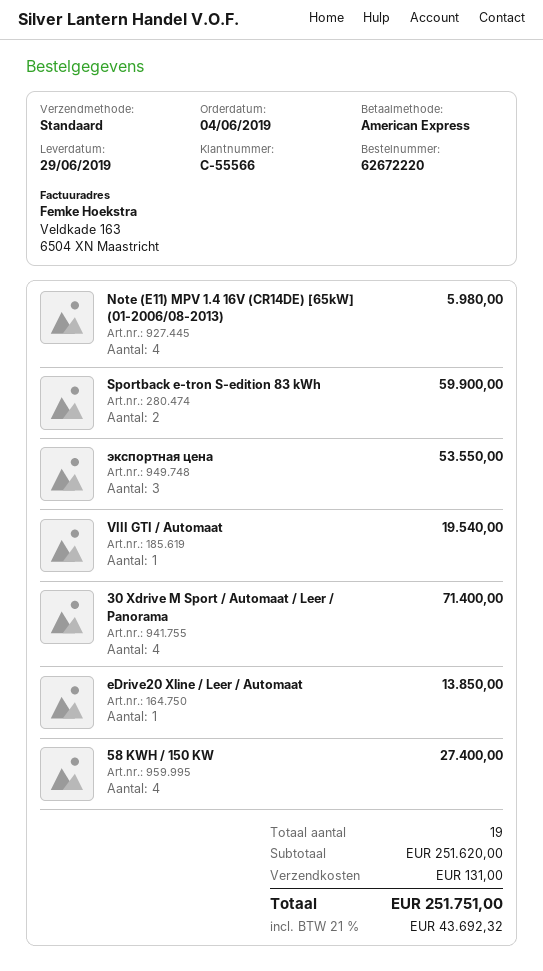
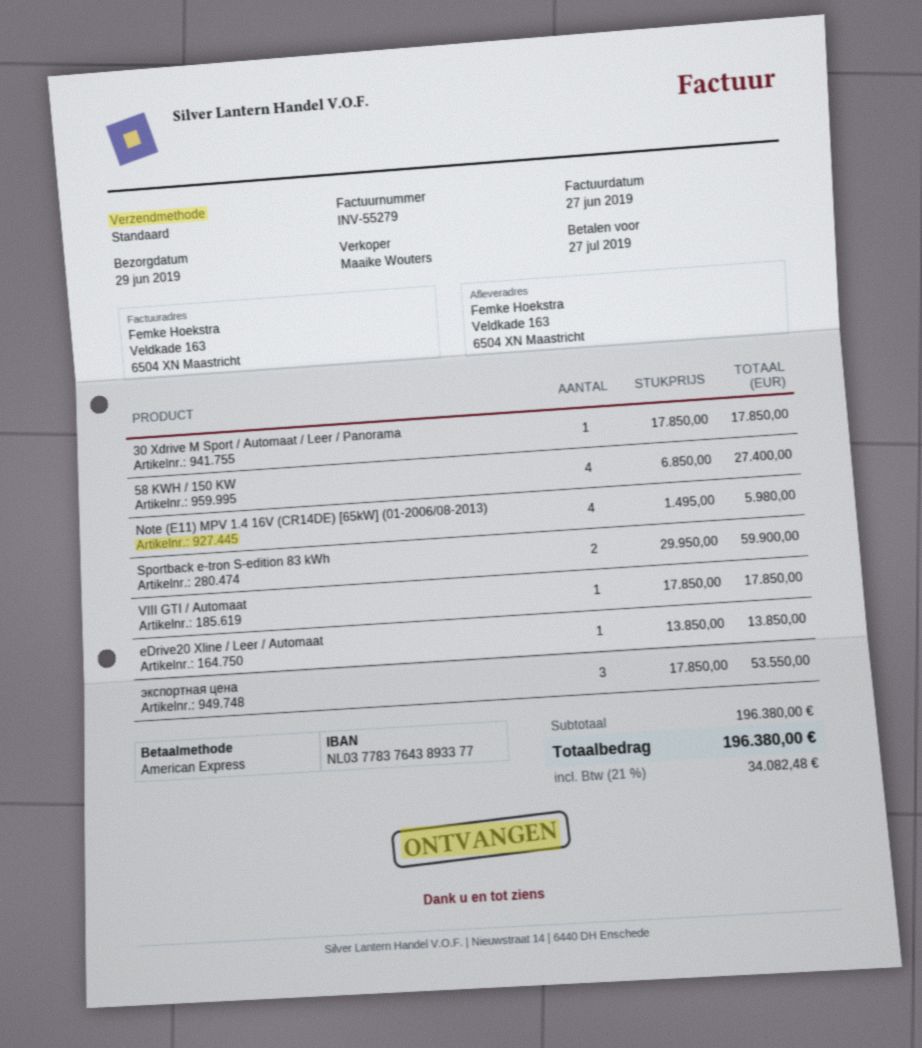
VIII GTI / Automaat: 1 for 19540.00 -> 1 for 17850.00
30 Xdrive M Sport / Automaat / Leer / Panorama: 4 for 71400.00 -> 1 for 17850.00
subtotal: 251620.00 -> 196380.00
shipping: 131.00 -> none
tax: 21% = 43692.32 -> 21% = 34082.48
total: 251751.00 -> 196380.00

